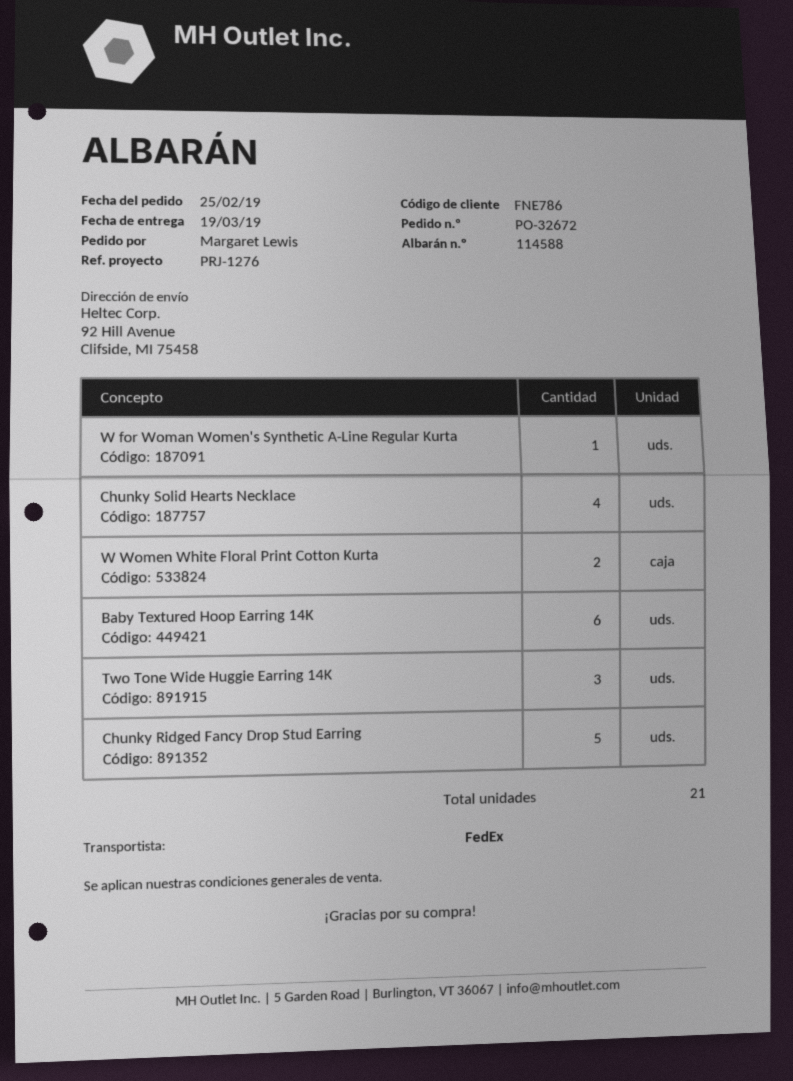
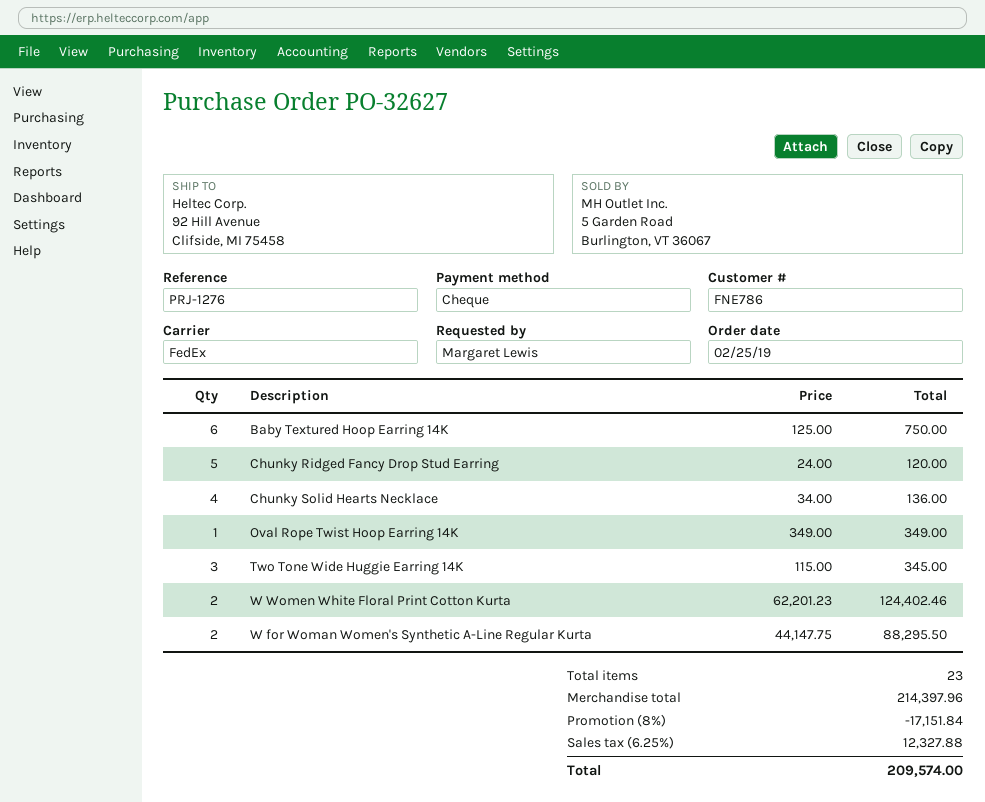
order number: PO-32672 -> PO-32627
W for Woman Women's Synthetic A-Line Regular Kurta: 1 -> 2
Oval Rope Twist Hoop Earring 14K: none -> 1
total quantity: 21 -> 23

